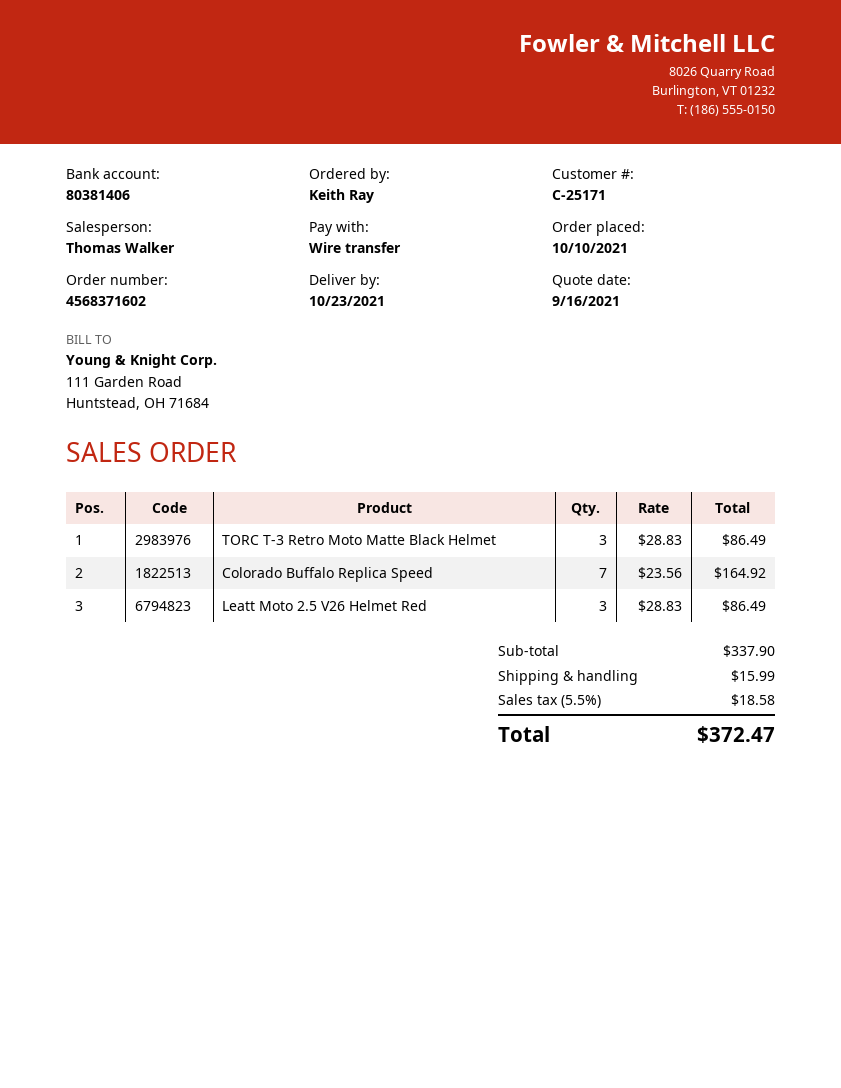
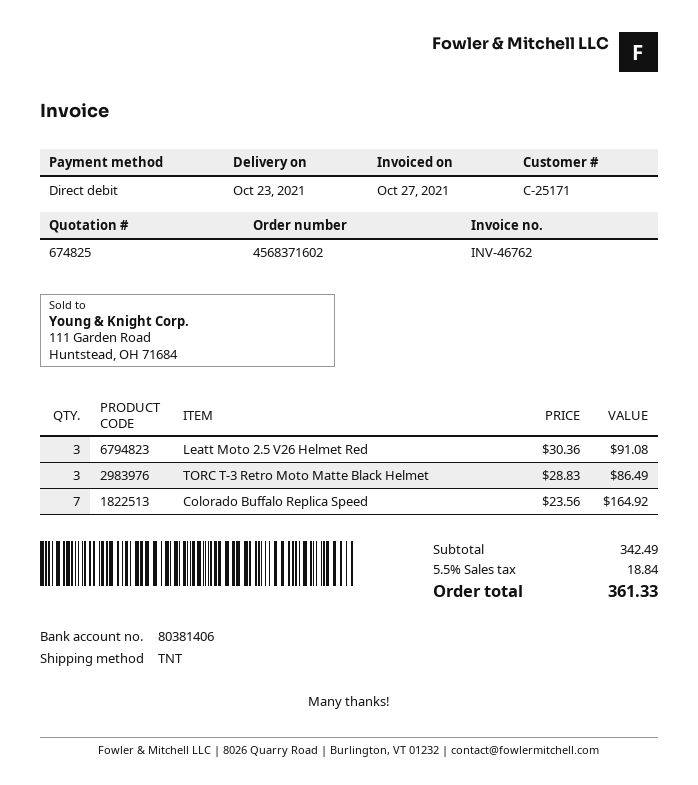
payment method: bank transfer -> direct debit
Leatt Moto 2.5 V26 Helmet Red: 3 x 28.83 = 86.49 -> 3 x 30.36 = 91.08
subtotal: 337.90 -> 342.49
shipping: 15.99 -> none
tax: 5.5% = 18.58 -> 5.5% = 18.84
total: 372.47 -> 361.33

